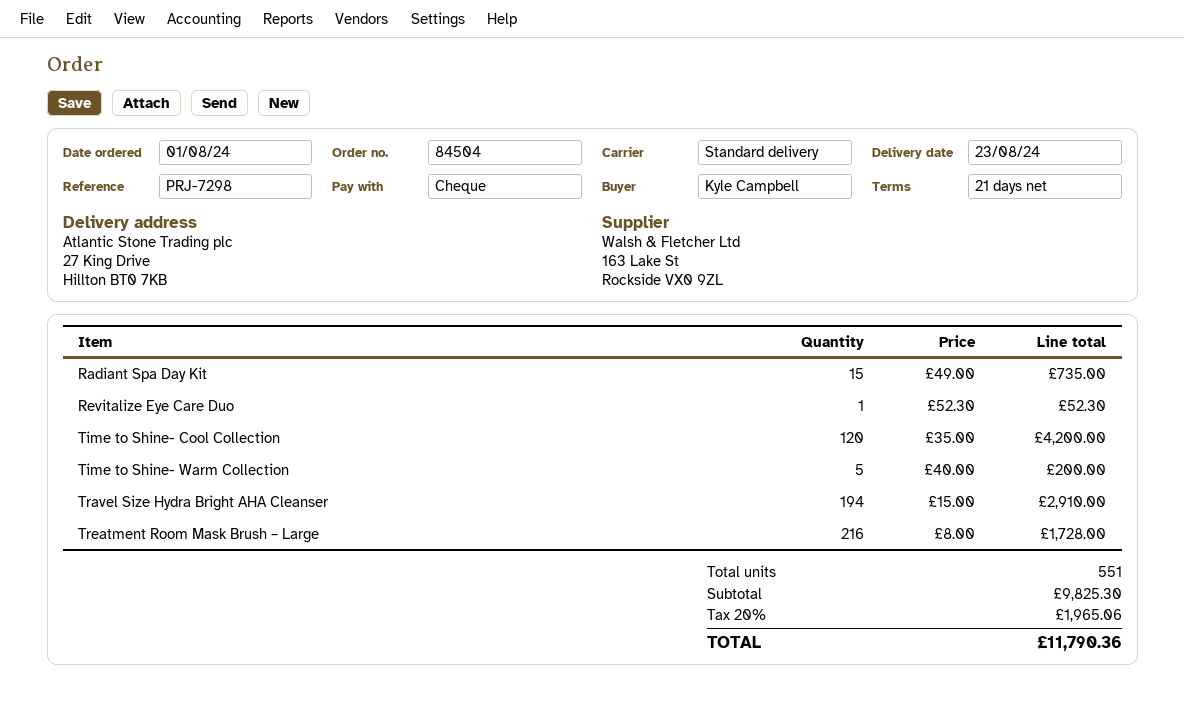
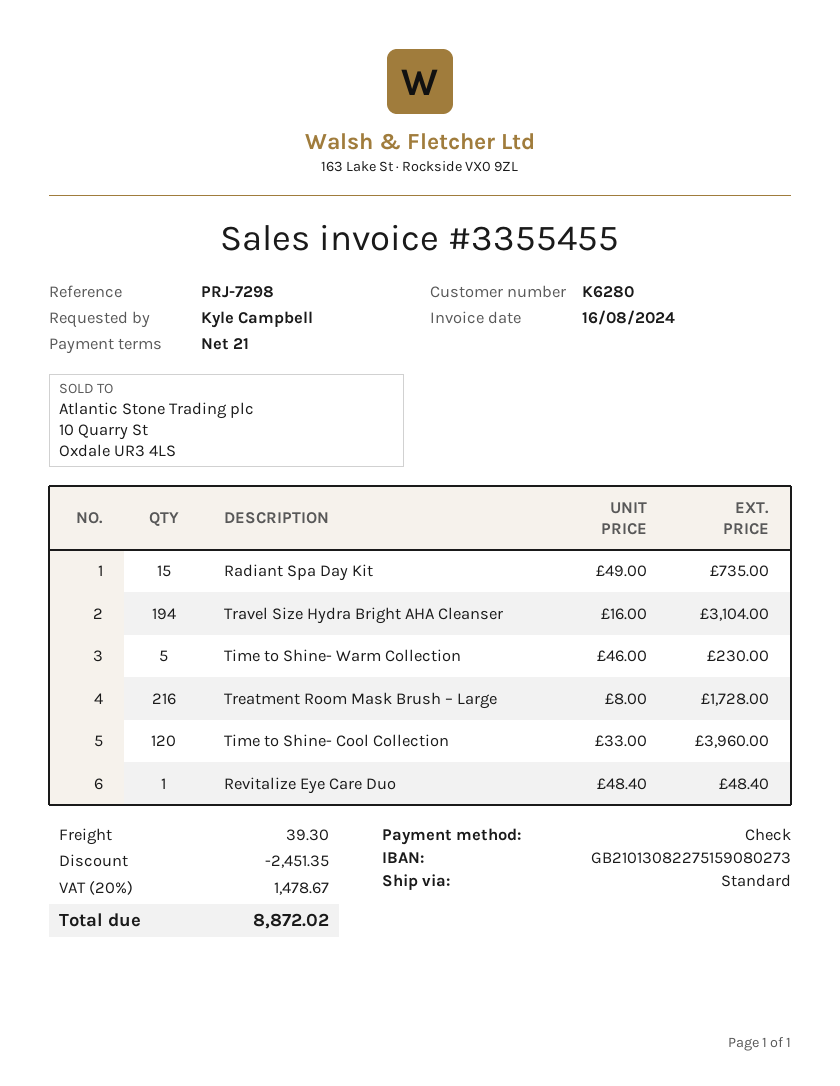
Revitalize Eye Care Duo: 1 x 52.30 = 52.30 -> 1 x 48.40 = 48.40
Time to Shine- Cool Collection: 120 x 35.00 = 4200.00 -> 120 x 33.00 = 3960.00
Time to Shine- Warm Collection: 5 x 40.00 = 200.00 -> 5 x 46.00 = 230.00
Travel Size Hydra Bright AHA Cleanser: 194 x 15.00 = 2910.00 -> 194 x 16.00 = 3104.00
discount: none -> 2451.35
shipping: none -> 39.30
tax: 20% = 1965.06 -> 20% = 1478.67
total: 11790.36 -> 8872.02

